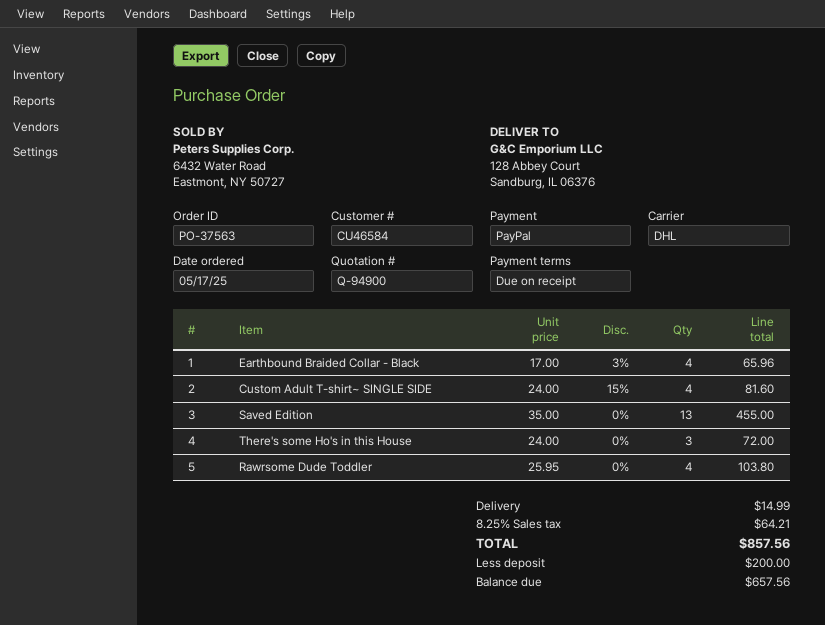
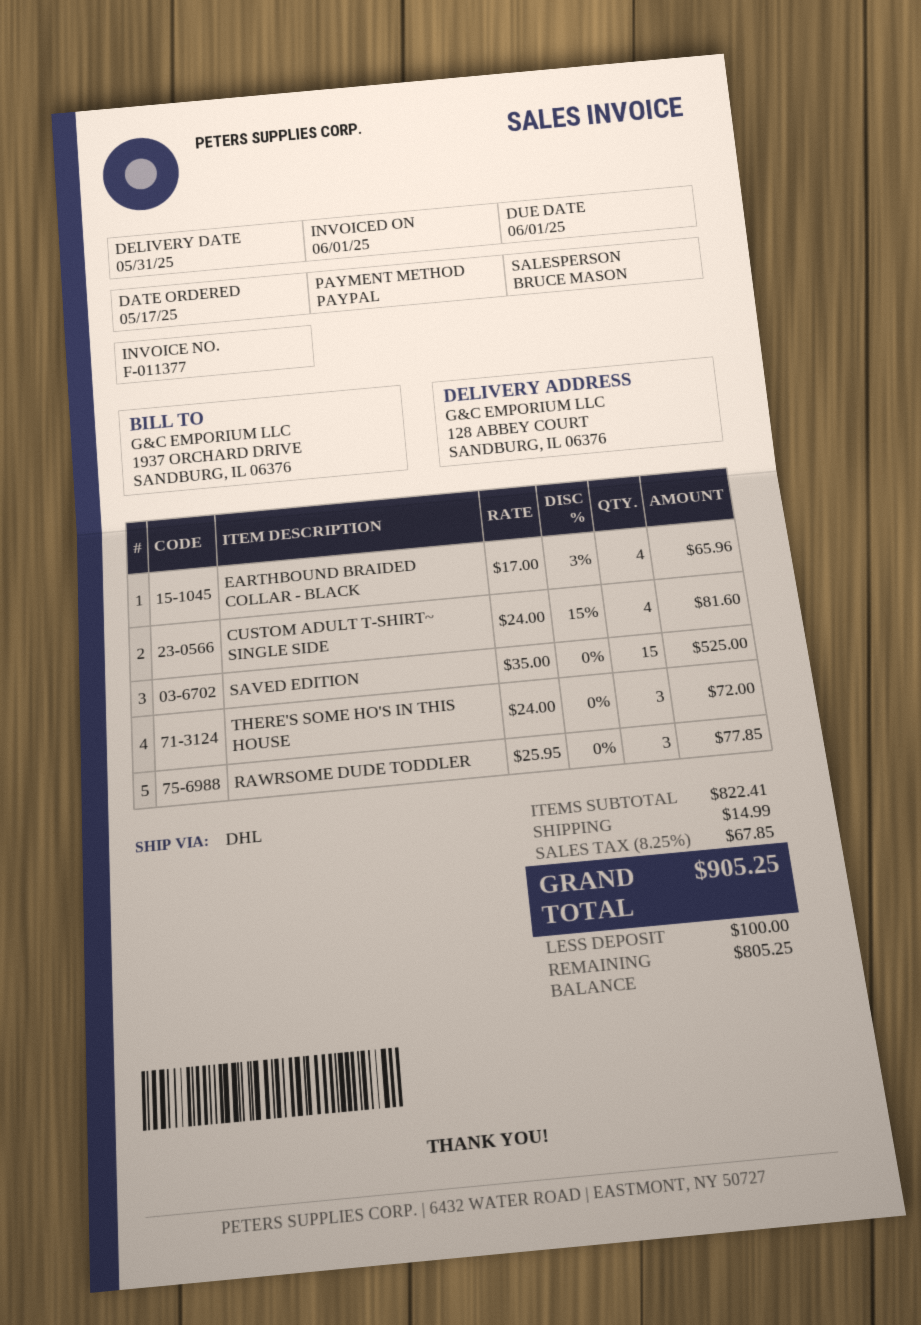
Saved Edition: 13 x 35.00 = 455.00 -> 15 x 35.00 = 525.00
Rawrsome Dude Toddler: 4 x 25.95 = 103.80 -> 3 x 25.95 = 77.85
tax: 8.25% = 64.21 -> 8.25% = 67.85
total: 857.56 -> 905.25
deposit: 200.00 -> 100.00
balance: 657.56 -> 805.25

